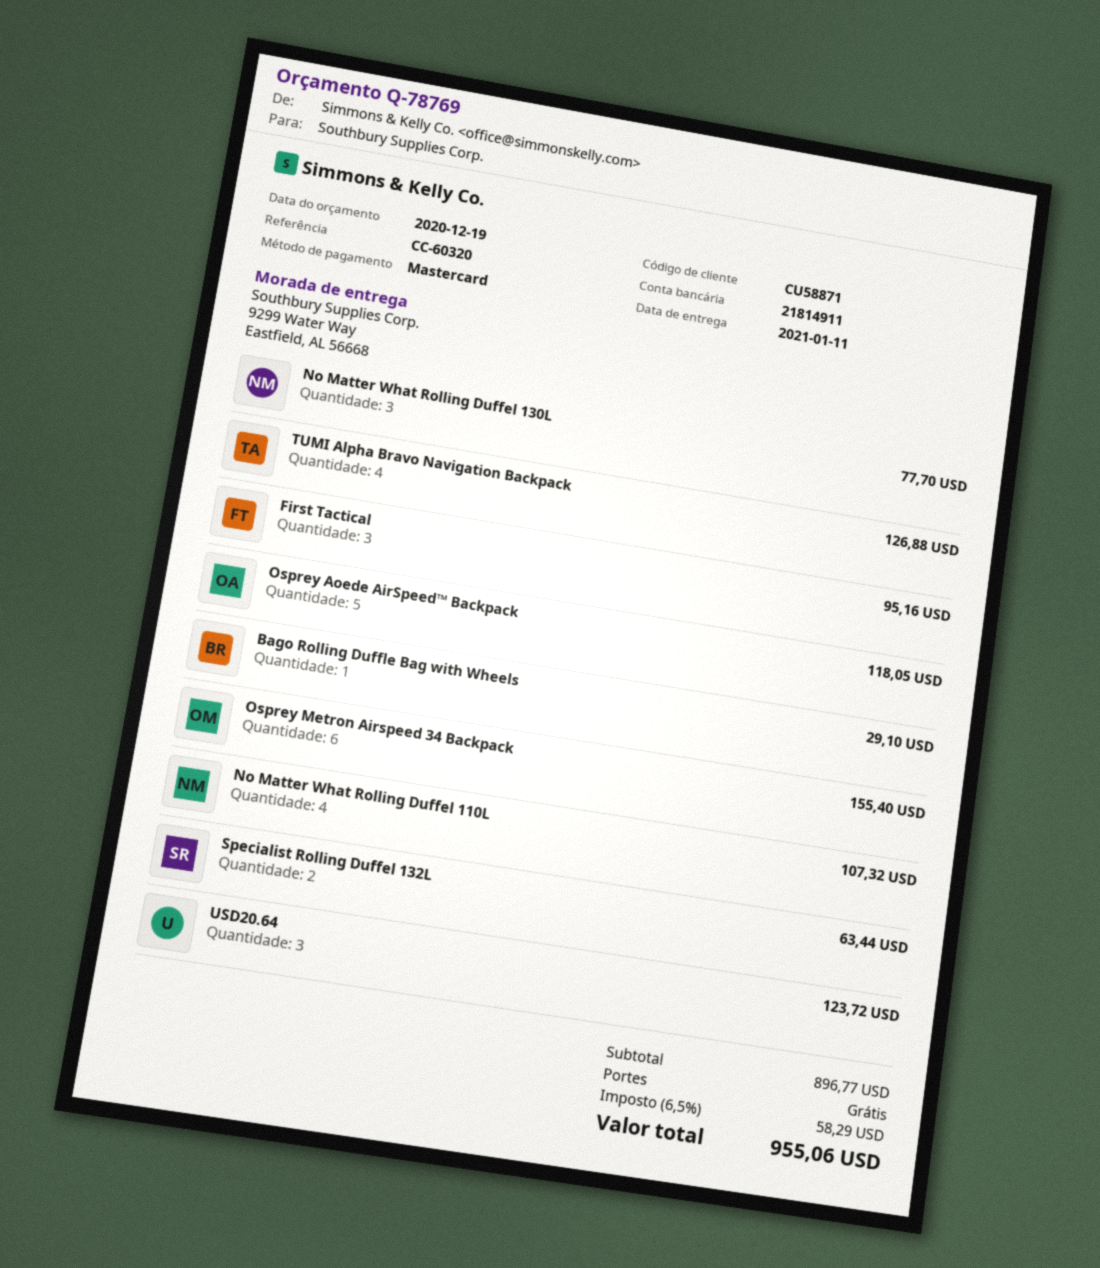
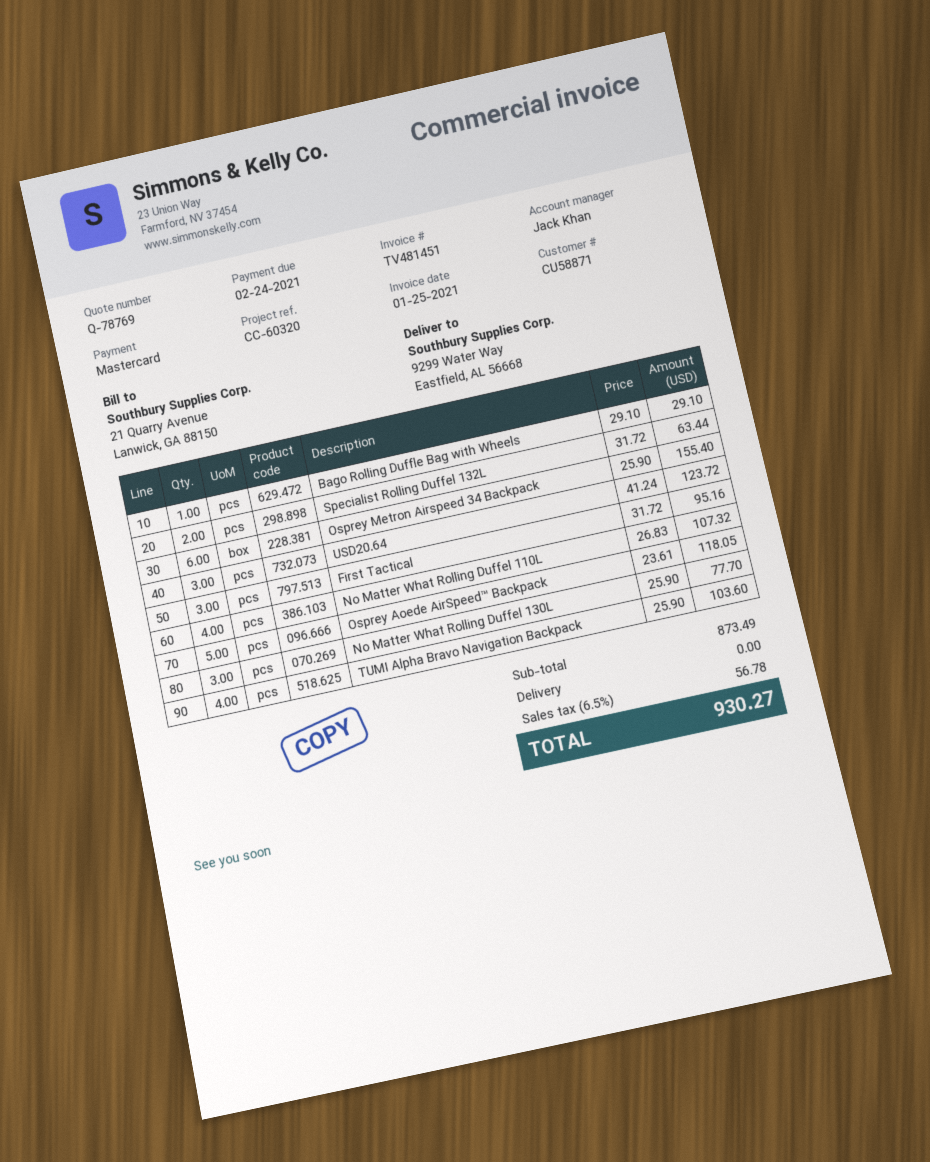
TUMI Alpha Bravo Navigation Backpack: 4 for 126.88 -> 4 for 103.60
subtotal: 896.77 -> 873.49
tax: 6.5% = 58.29 -> 6.5% = 56.78
total: 955.06 -> 930.27

